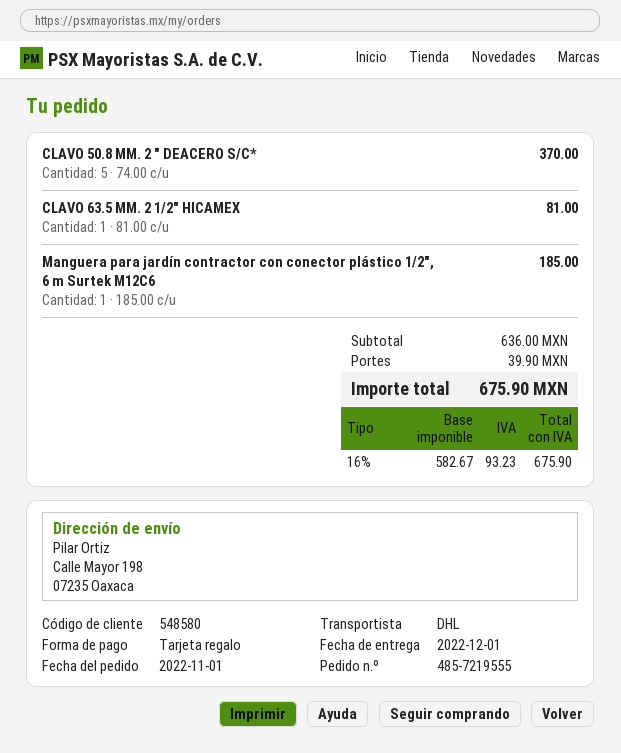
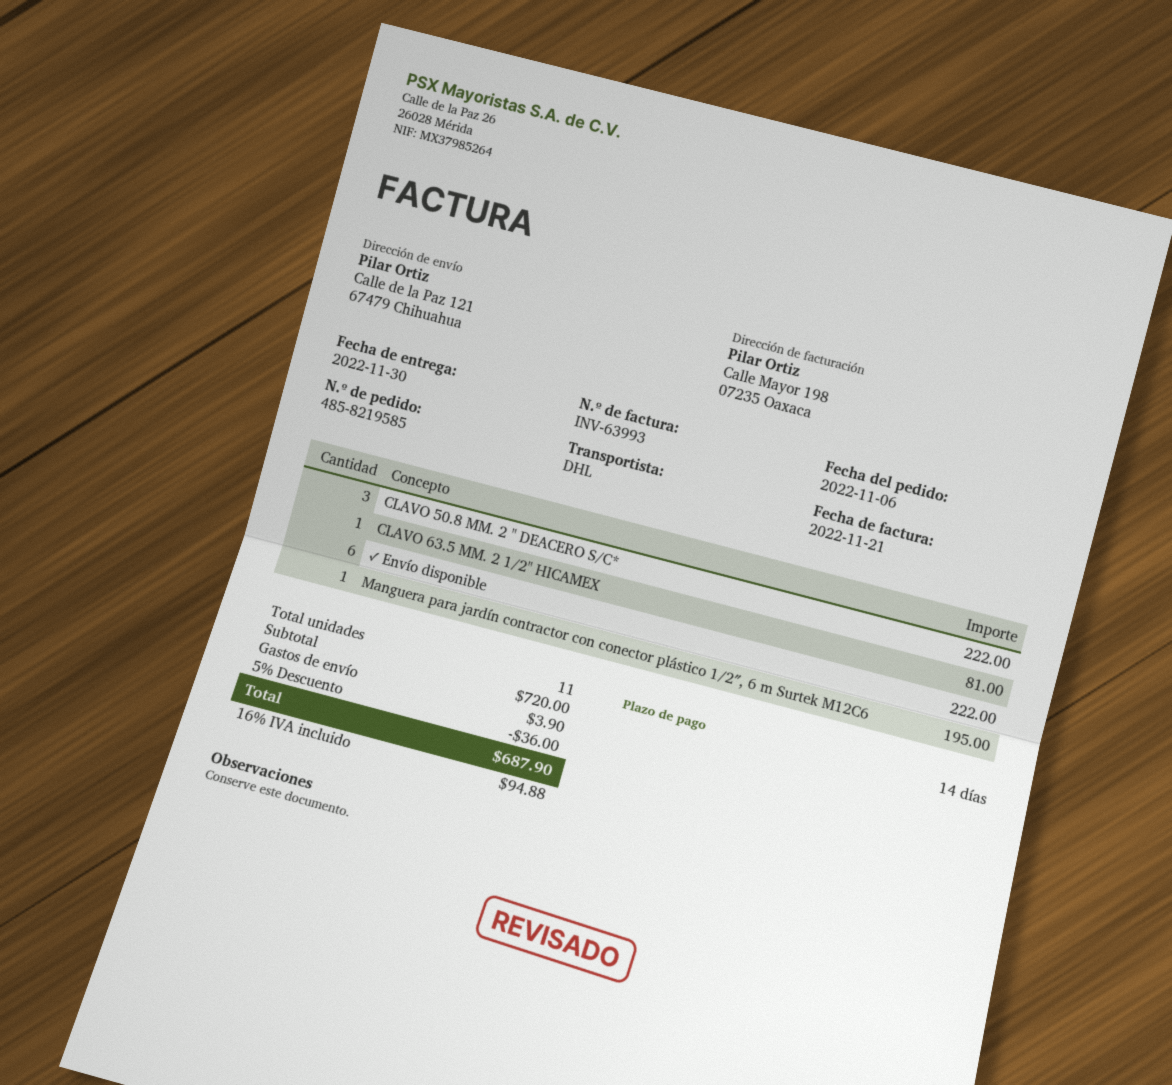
order number: 485-7219555 -> 485-8219585
order date: 2022-11-01 -> 2022-11-06
delivery date: 2022-12-01 -> 2022-11-30
ship to: Calle Mayor 198, 07235 Oaxaca -> Calle de la Paz 121, 67479 Chihuahua
CLAVO 50.8 MM. 2 " DEACERO S/C*: 5 for 370.00 -> 3 for 222.00
Manguera para jardín contractor con conector plástico 1/2″, 6 m Surtek M12C6: 1 for 185.00 -> 1 for 195.00
✓ Envío disponible: none -> 6 for 222.00
subtotal: 636.00 -> 720.00
discount: none -> 5% = 36.00
shipping: 39.90 -> 3.90
tax: 16% = 93.23 -> 16% = 94.88
total: 675.90 -> 687.90

